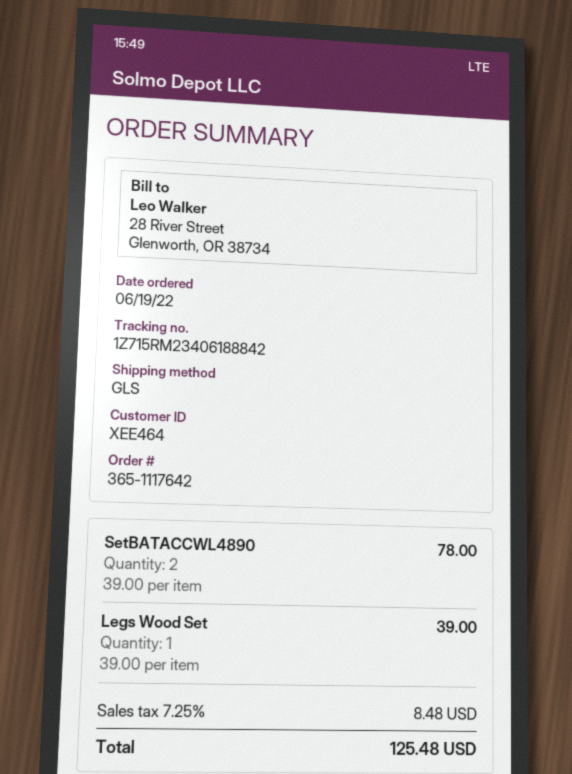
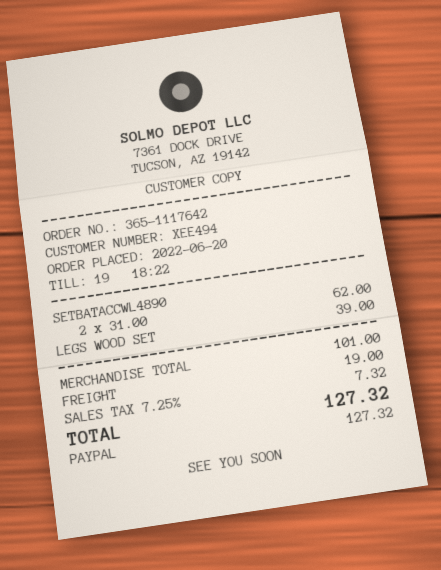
order date: 2022-06-19 -> 2022-06-20
customer number: XEE464 -> XEE494
SetBATACCWL4890: 2 x 39.00 = 78.00 -> 2 x 31.00 = 62.00
shipping: none -> 19.00
tax: 7.25% = 8.48 -> 7.25% = 7.32
total: 125.48 -> 127.32

